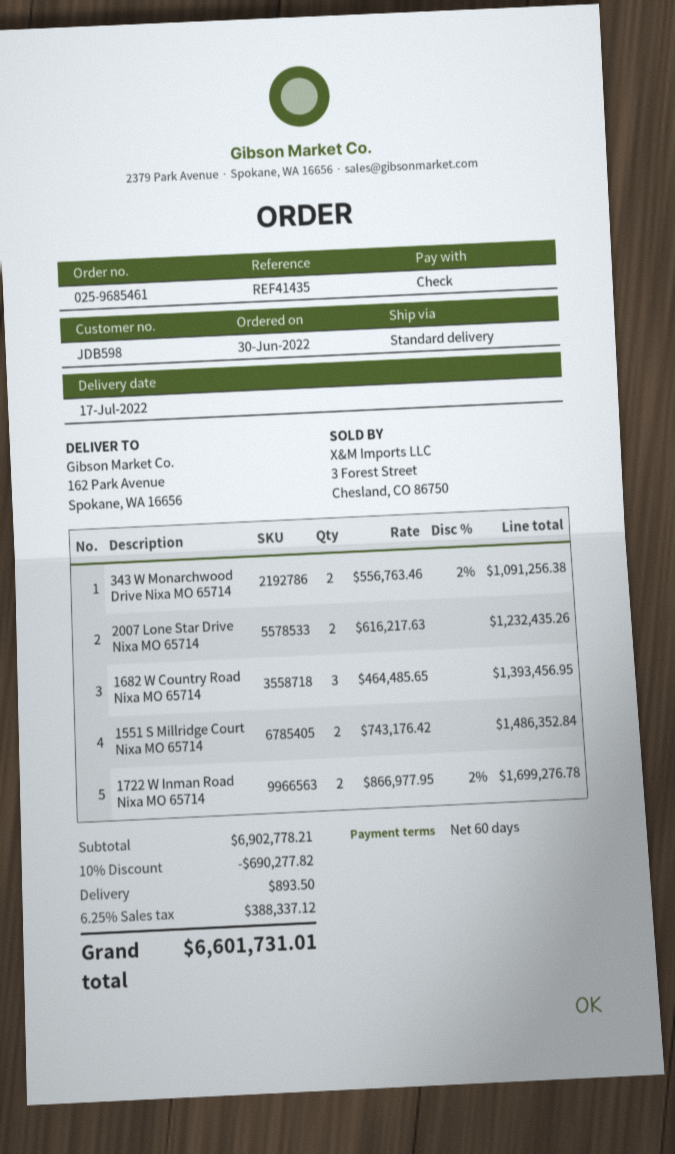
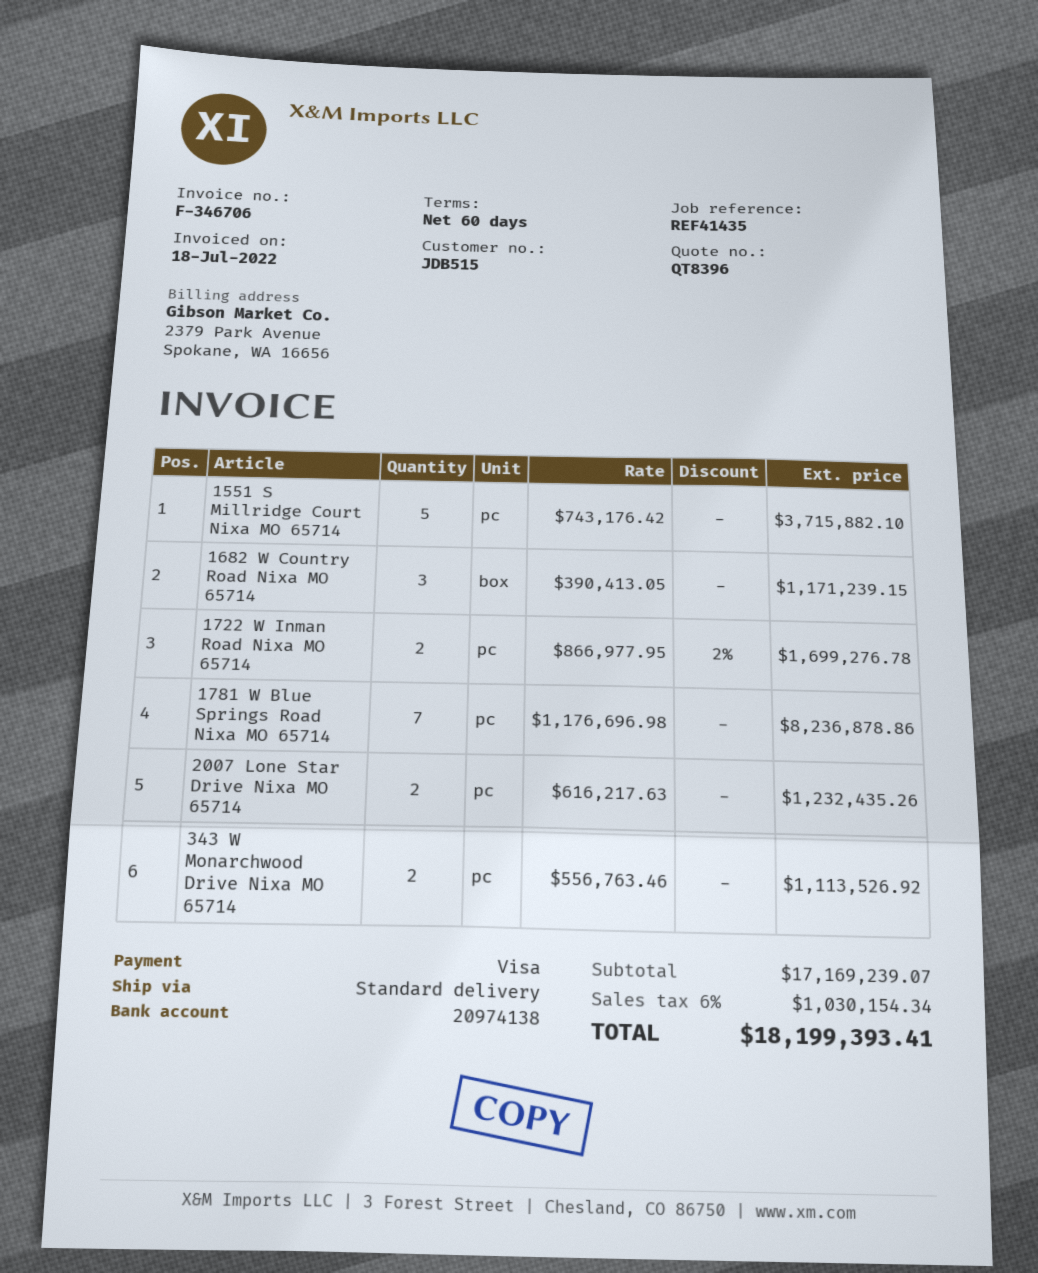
customer number: JDB598 -> JDB515
payment method: cheque -> Visa
343 W Monarchwood Drive Nixa MO 65714: 2 x 556763.46 - 2% = 1091256.38 -> 2 x 556763.46 = 1113526.92
1682 W Country Road Nixa MO 65714: 3 x 464485.65 = 1393456.95 -> 3 x 390413.05 = 1171239.15
1551 S Millridge Court Nixa MO 65714: 2 x 743176.42 = 1486352.84 -> 5 x 743176.42 = 3715882.10
1781 W Blue Springs Road Nixa MO 65714: none -> 7 x 1176696.98 = 8236878.86
subtotal: 6902778.21 -> 17169239.07
discount: 10% = 690277.82 -> none
shipping: 893.50 -> none
tax: 6.25% = 388337.12 -> 6% = 1030154.34
total: 6601731.01 -> 18199393.41

